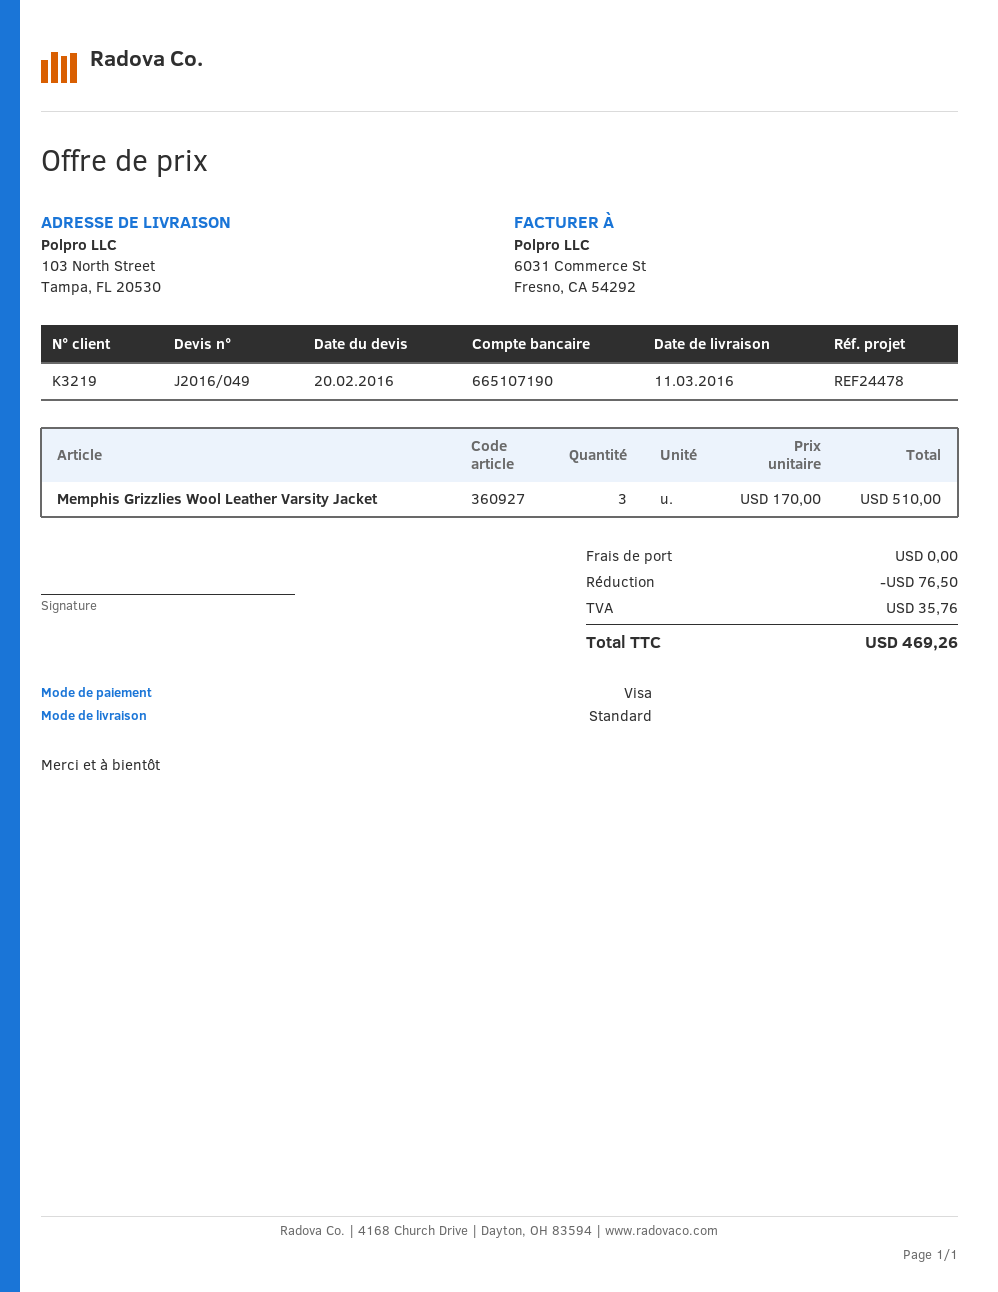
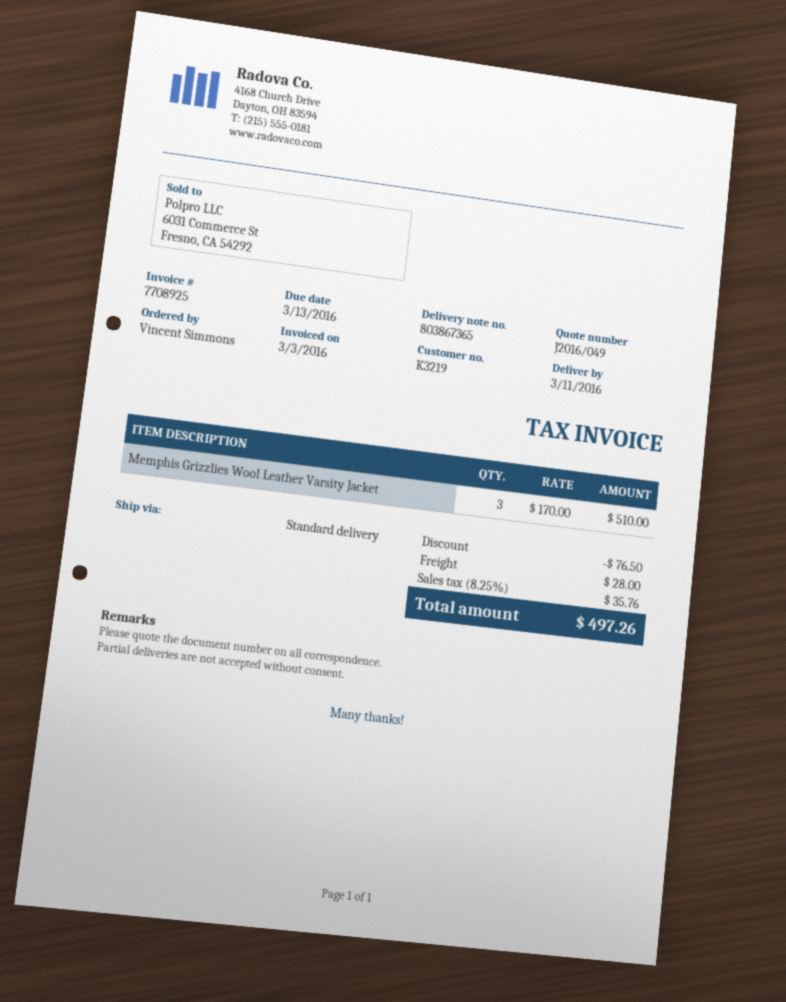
shipping: 0.00 -> 28.00
total: 469.26 -> 497.26

